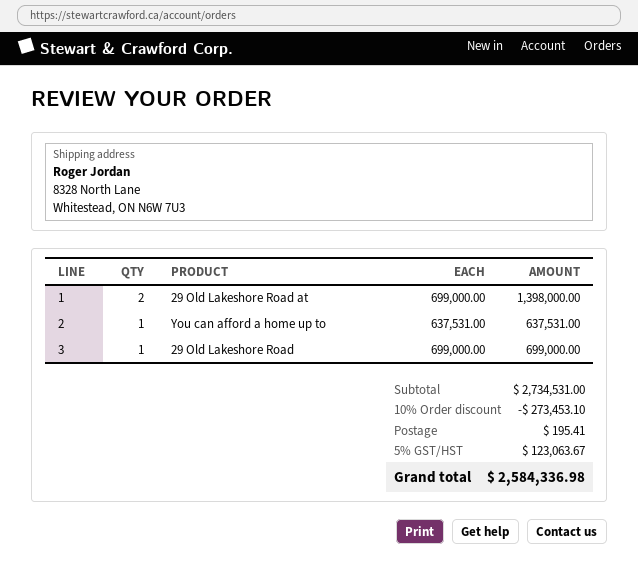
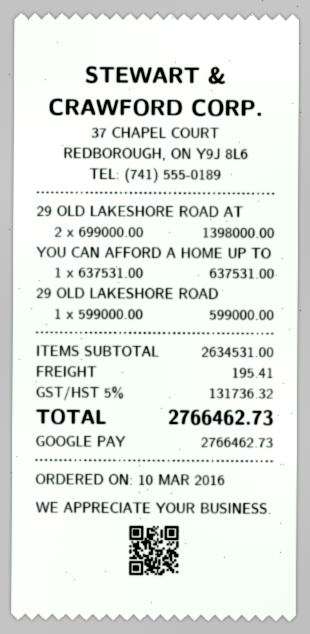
29 Old Lakeshore Road: 1 x 699000.00 = 699000.00 -> 1 x 599000.00 = 599000.00
subtotal: 2734531.00 -> 2634531.00
discount: 10% = 273453.10 -> none
tax: 5% = 123063.67 -> 5% = 131736.32
total: 2584336.98 -> 2766462.73

